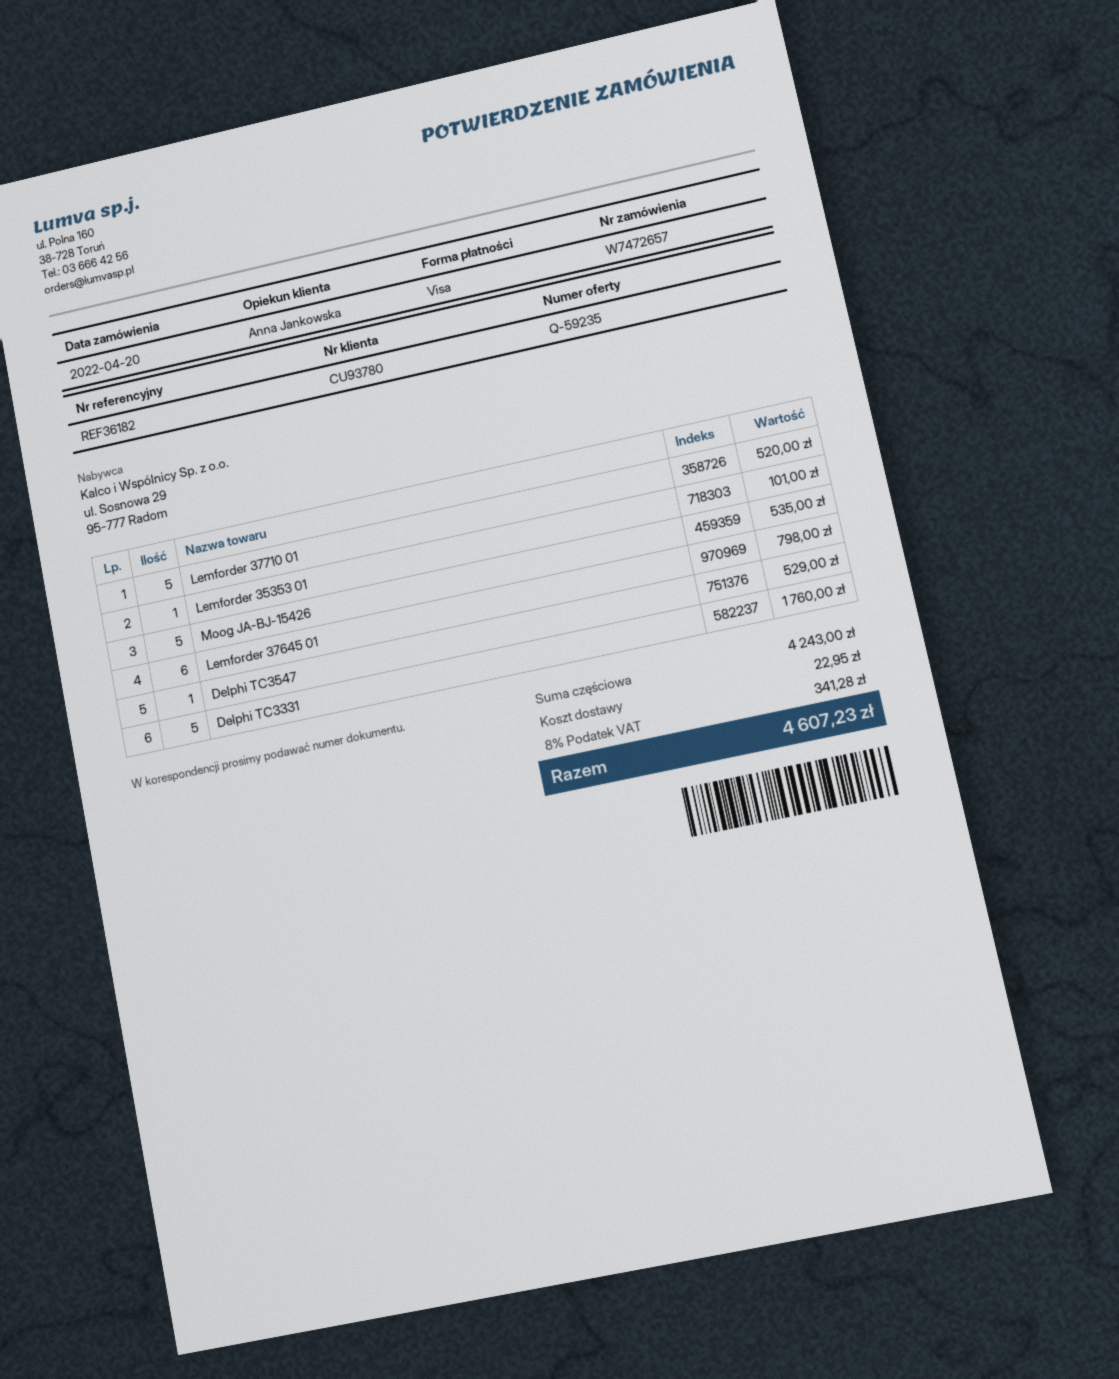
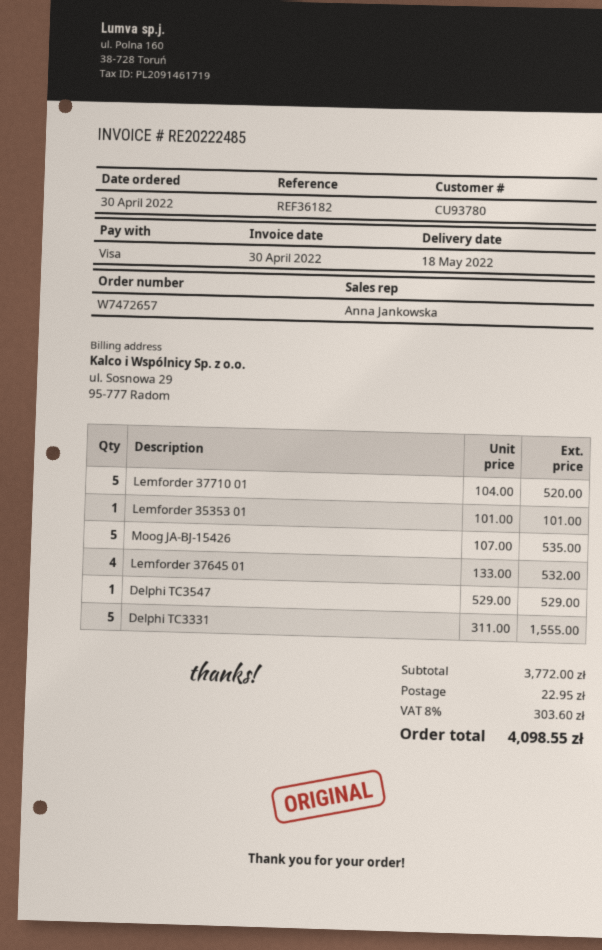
order date: 2022-04-20 -> 2022-04-30
Lemforder 37645 01: 6 for 798.00 -> 4 for 532.00
Delphi TC3331: 5 for 1760.00 -> 5 for 1555.00
subtotal: 4243.00 -> 3772.00
tax: 8% = 341.28 -> 8% = 303.60
total: 4607.23 -> 4098.55

